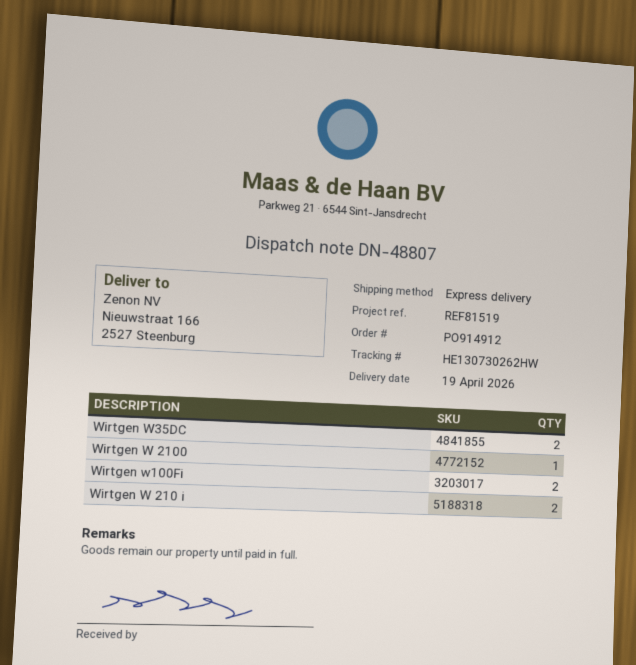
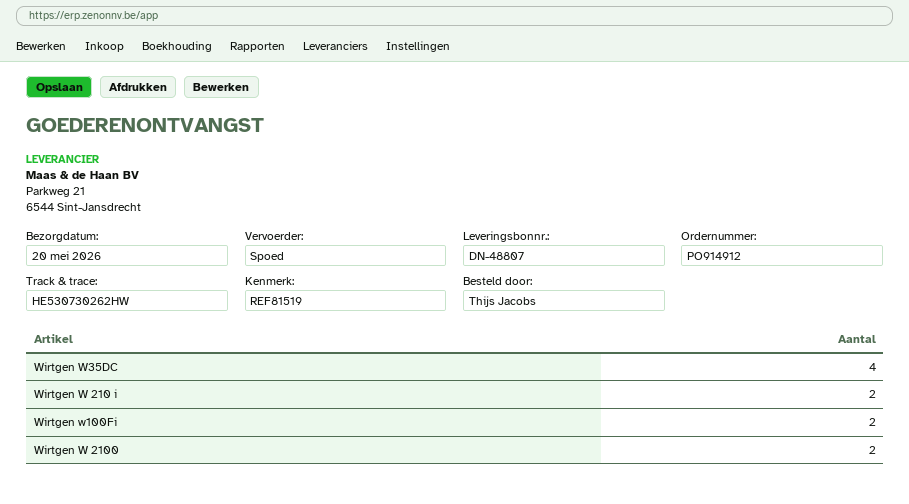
delivery date: 2026-04-19 -> 2026-05-20
tracking number: HE130730262HW -> HE530730262HW
Wirtgen W35DC: 2 -> 4
Wirtgen W 2100: 1 -> 2

